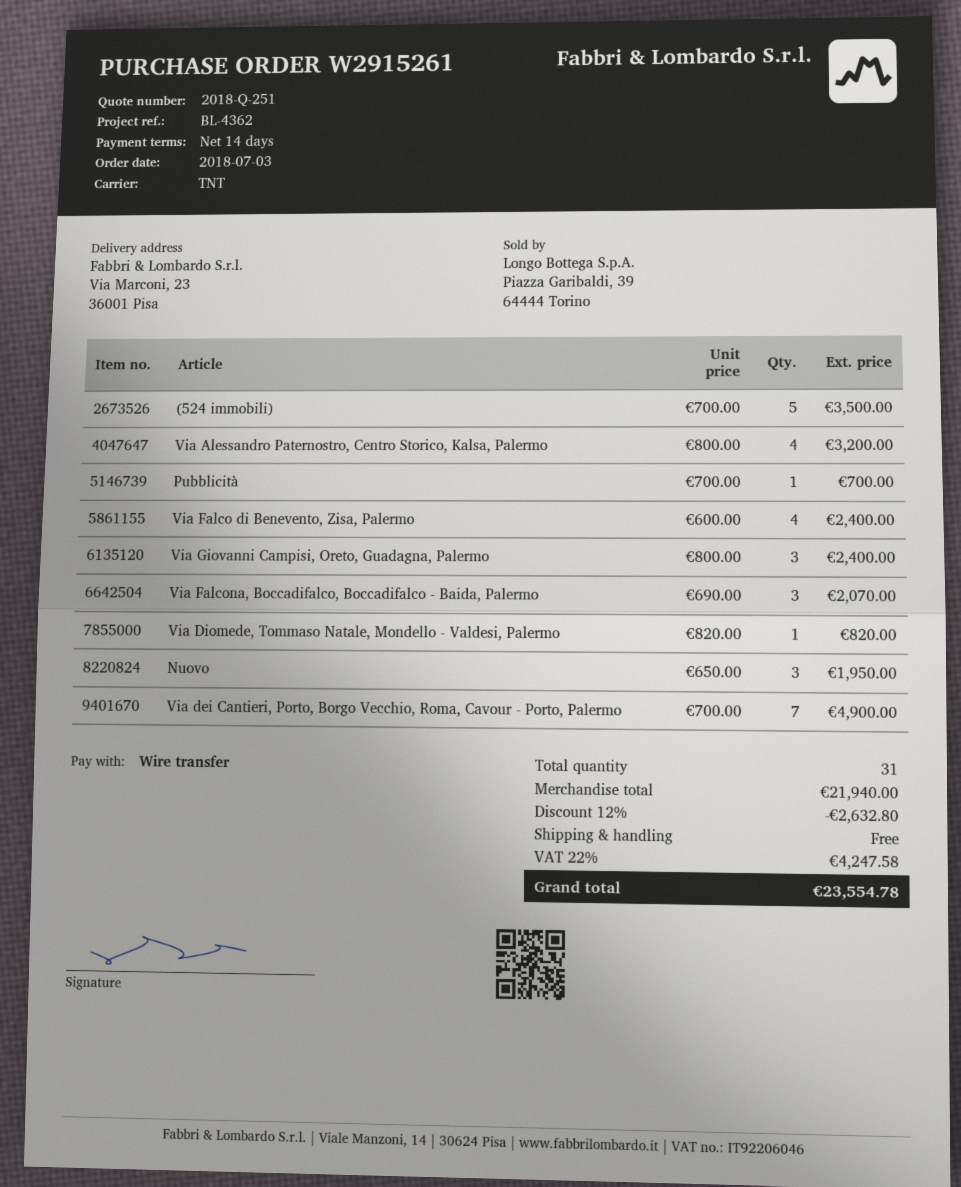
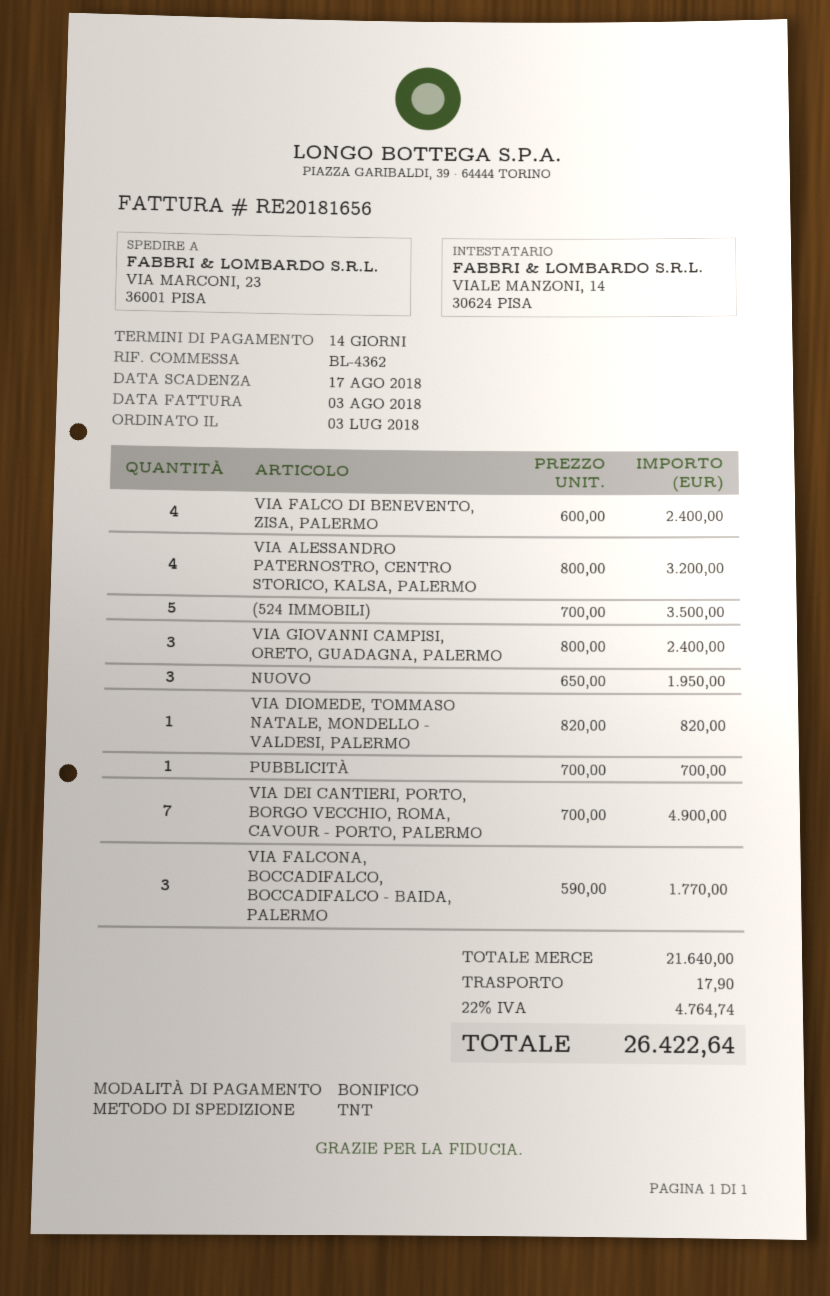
Via Falcona, Boccadifalco, Boccadifalco - Baida, Palermo: 3 x 690.00 = 2070.00 -> 3 x 590.00 = 1770.00
subtotal: 21940.00 -> 21640.00
discount: 12% = 2632.80 -> none
shipping: 0.00 -> 17.90
tax: 22% = 4247.58 -> 22% = 4764.74
total: 23554.78 -> 26422.64

